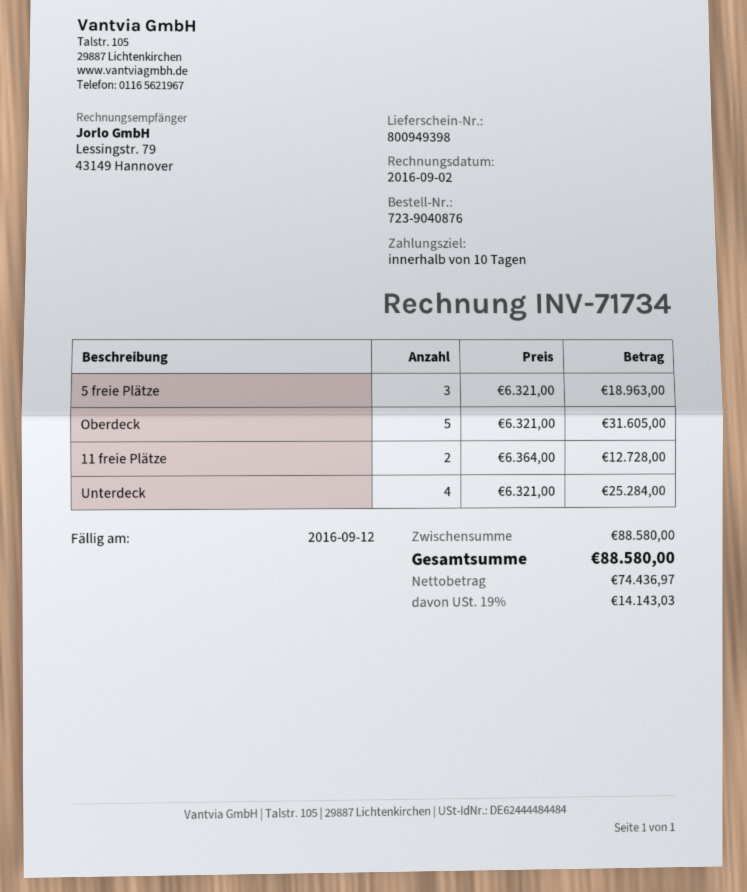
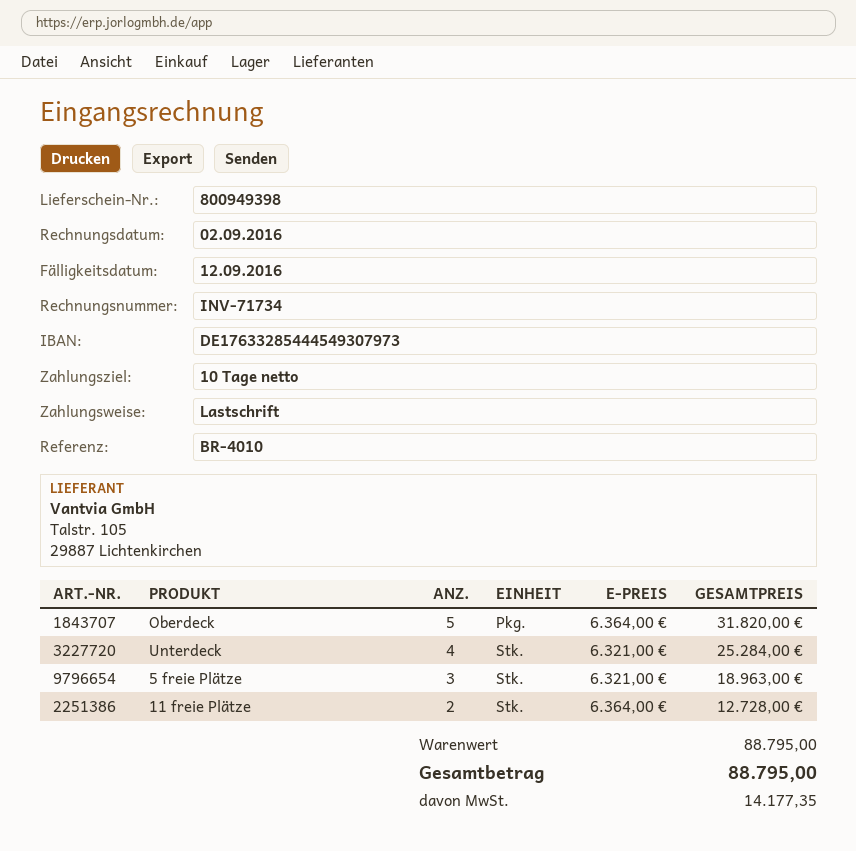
Oberdeck: 5 x 6321.00 = 31605.00 -> 5 x 6364.00 = 31820.00
subtotal: 88580.00 -> 88795.00
tax: 14143.03 -> 14177.35
total: 88580.00 -> 88795.00

